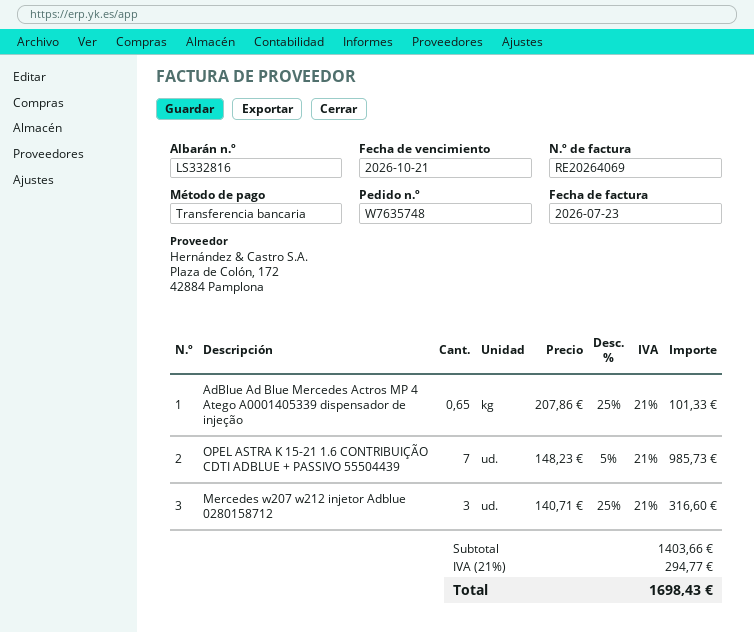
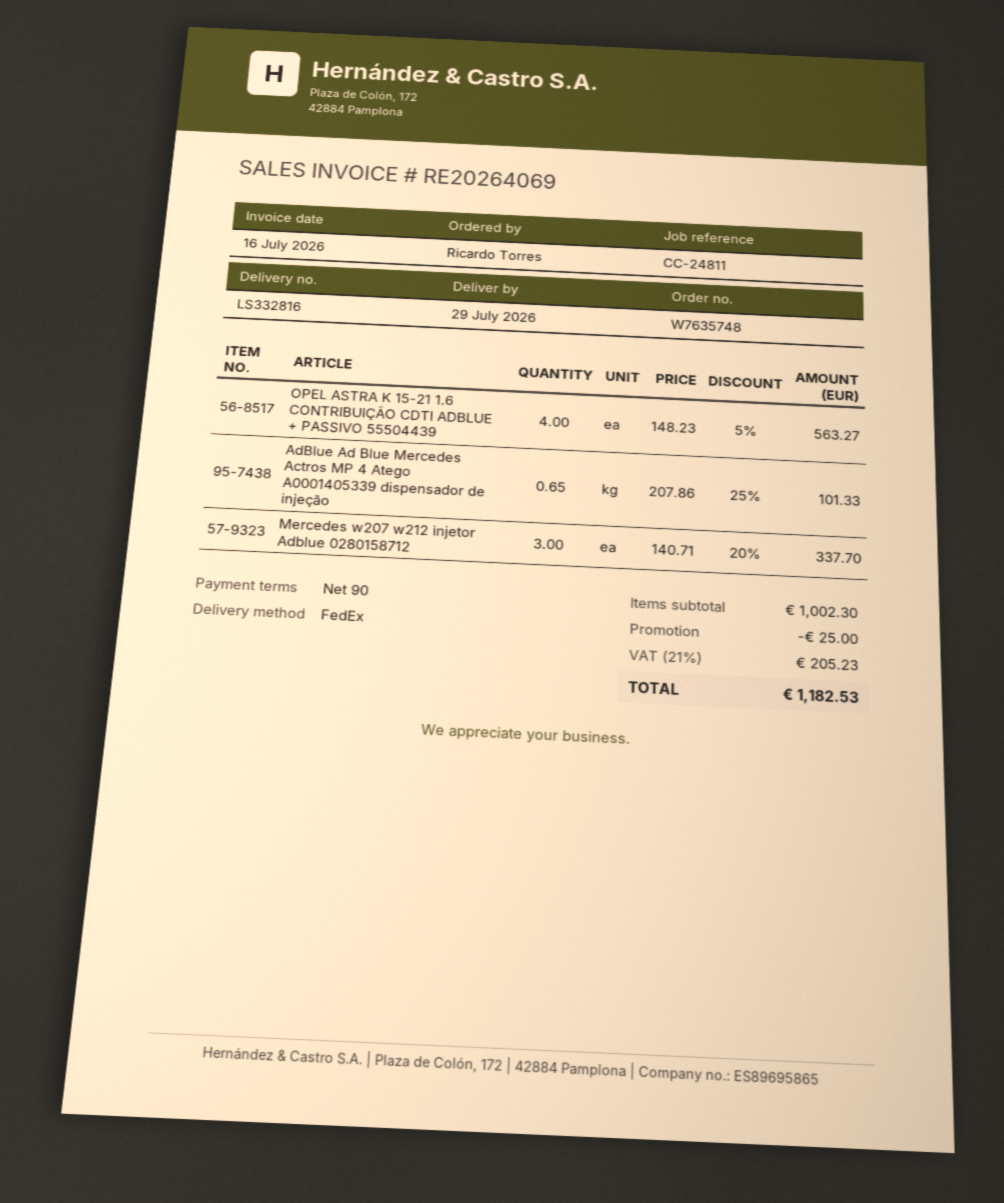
invoice date: 2026-07-23 -> 2026-07-16
OPEL ASTRA K 15-21 1.6 CONTRIBUIÇÃO CDTI ADBLUE + PASSIVO 55504439: 7 x 148.23 - 5% = 985.73 -> 4 x 148.23 - 5% = 563.27
Mercedes w207 w212 injetor Adblue 0280158712: 3 x 140.71 - 25% = 316.60 -> 3 x 140.71 - 20% = 337.70
subtotal: 1403.66 -> 1002.30
discount: none -> 25.00
tax: 21% = 294.77 -> 21% = 205.23
total: 1698.43 -> 1182.53

